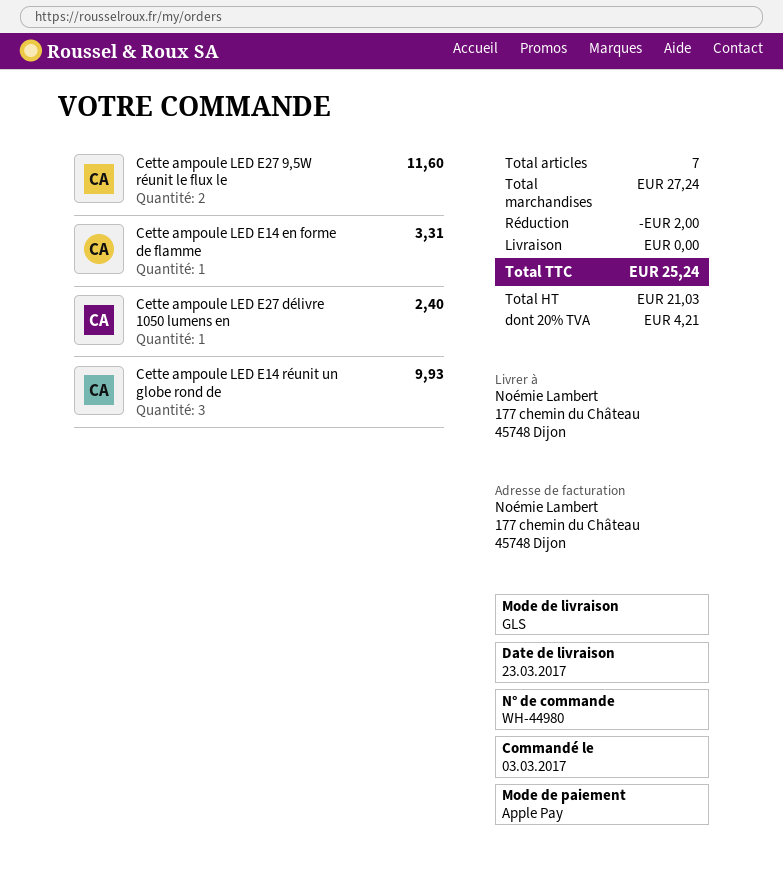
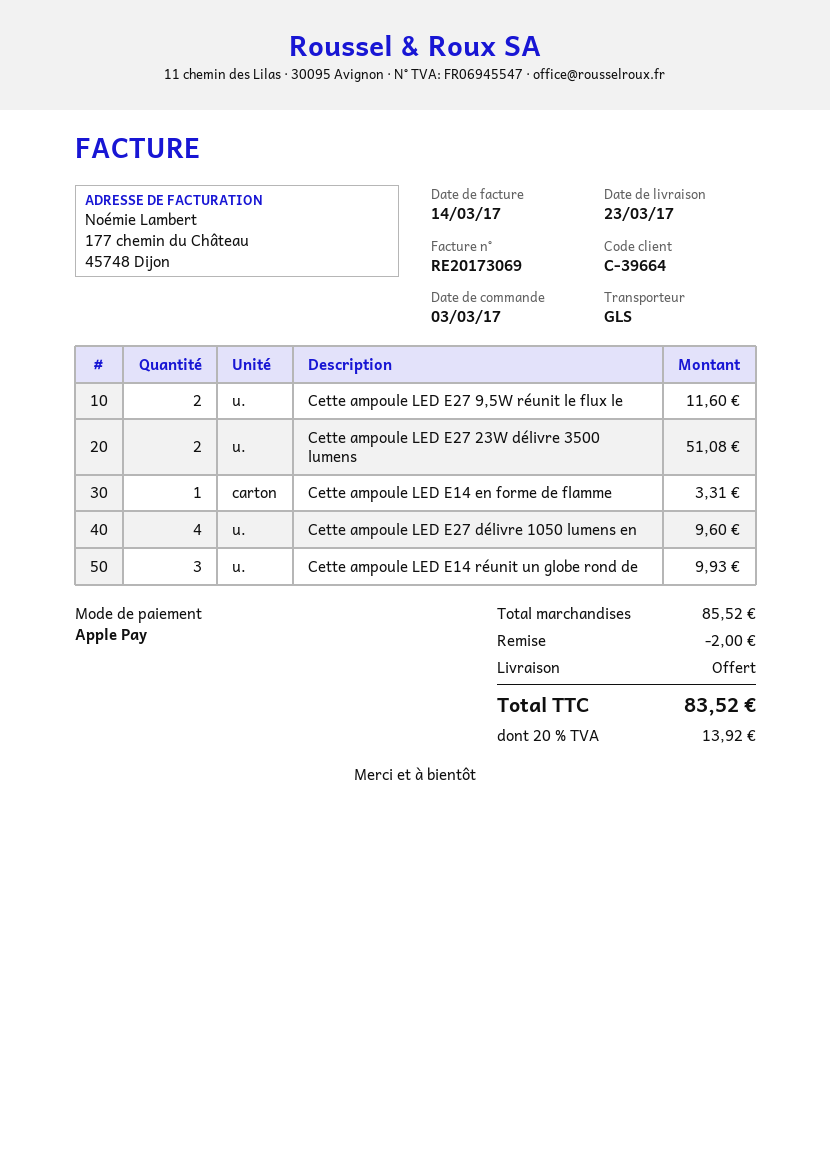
Cette ampoule LED E27 délivre 1050 lumens en: 1 for 2.40 -> 4 for 9.60
Cette ampoule LED E27 23W délivre 3500 lumens: none -> 2 for 51.08
subtotal: 27.24 -> 85.52
tax: 20% = 4.21 -> 20% = 13.92
total: 25.24 -> 83.52

